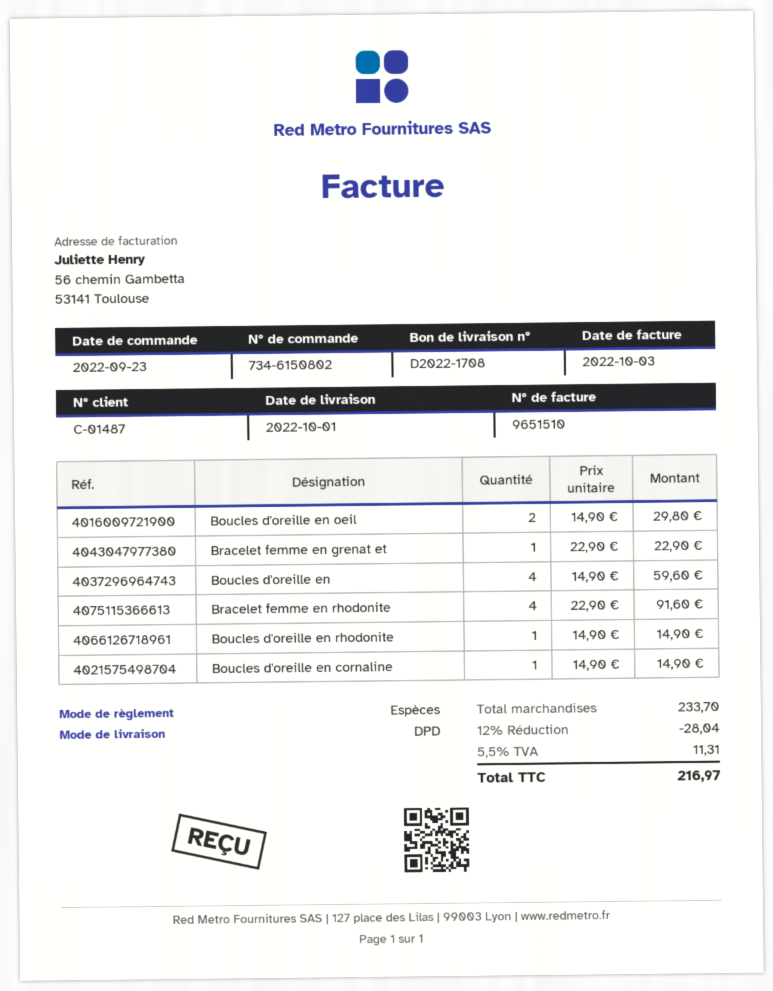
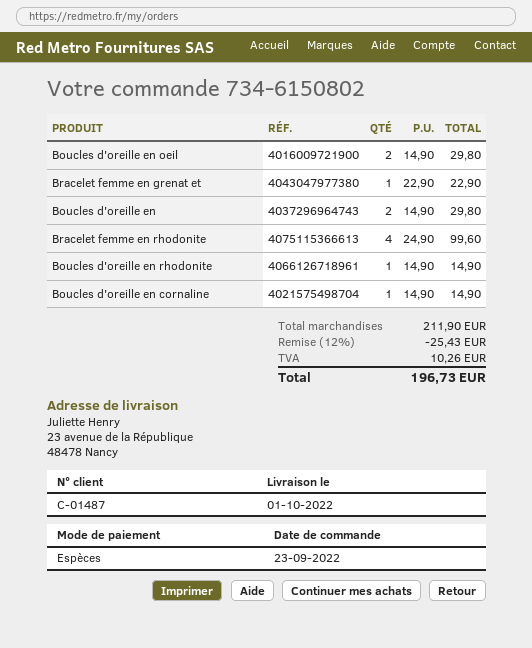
Boucles d'oreille en: 4 x 14.90 = 59.60 -> 2 x 14.90 = 29.80
Bracelet femme en rhodonite: 4 x 22.90 = 91.60 -> 4 x 24.90 = 99.60
subtotal: 233.70 -> 211.90
discount: 12% = 28.04 -> 12% = 25.43
tax: 11.31 -> 10.26
total: 216.97 -> 196.73

